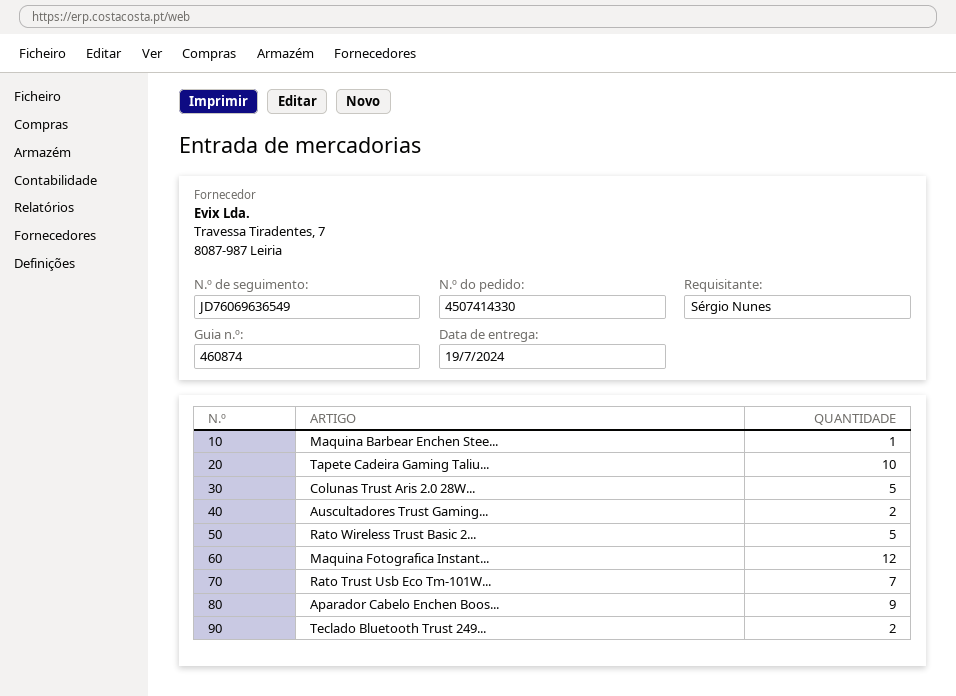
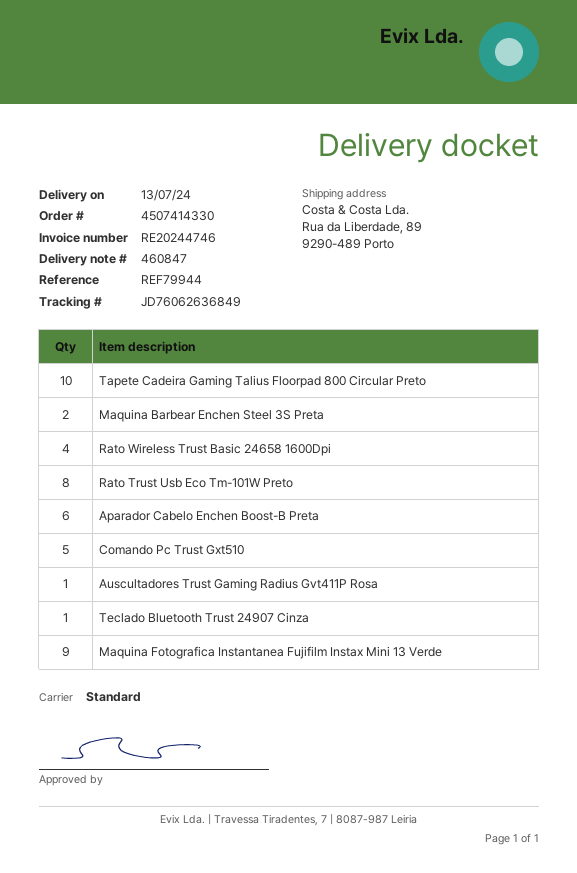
delivery note number: 460874 -> 460847
delivery date: 2024-07-19 -> 2024-07-13
tracking number: JD76069636549 -> JD76062636849
Maquina Barbear Enchen Stee...: 1 -> 2
Colunas Trust Aris 2.0 28W...: 5 -> none
Auscultadores Trust Gaming...: 2 -> 1
Rato Wireless Trust Basic 2...: 5 -> 4
Maquina Fotografica Instant...: 12 -> 9
Rato Trust Usb Eco Tm-101W...: 7 -> 8
Aparador Cabelo Enchen Boos...: 9 -> 6
Teclado Bluetooth Trust 249...: 2 -> 1
Comando Pc Trust Gxt510: none -> 5

